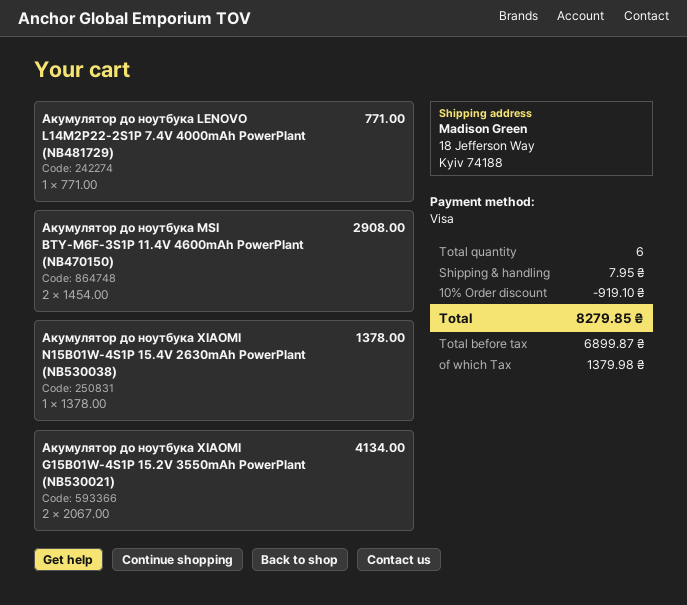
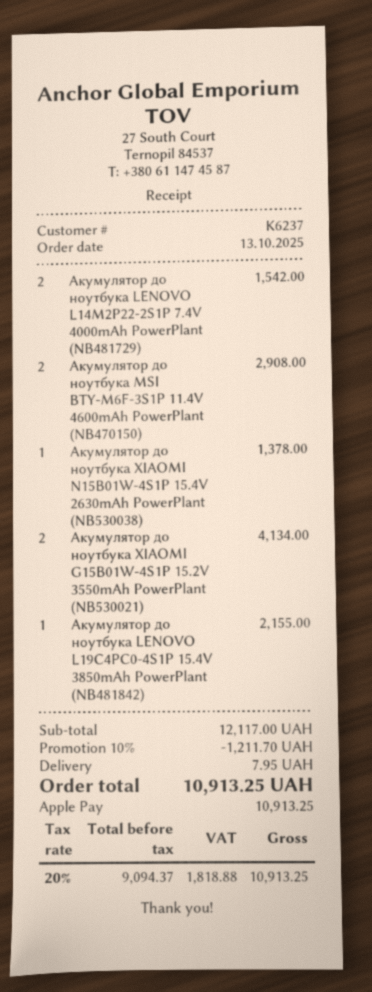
payment method: Visa -> Apple Pay
Акумулятор до ноутбука LENOVO L14M2P22-2S1P 7.4V 4000mAh PowerPlant (NB481729): 1 for 771.00 -> 2 for 1542.00
Акумулятор до ноутбука LENOVO L19C4PC0-4S1P 15.4V 3850mAh PowerPlant (NB481842): none -> 1 for 2155.00
discount: 10% = 919.10 -> 10% = 1211.70
net: 6899.87 -> 9094.37
tax: 1379.98 -> 1818.88
total: 8279.85 -> 10913.25

